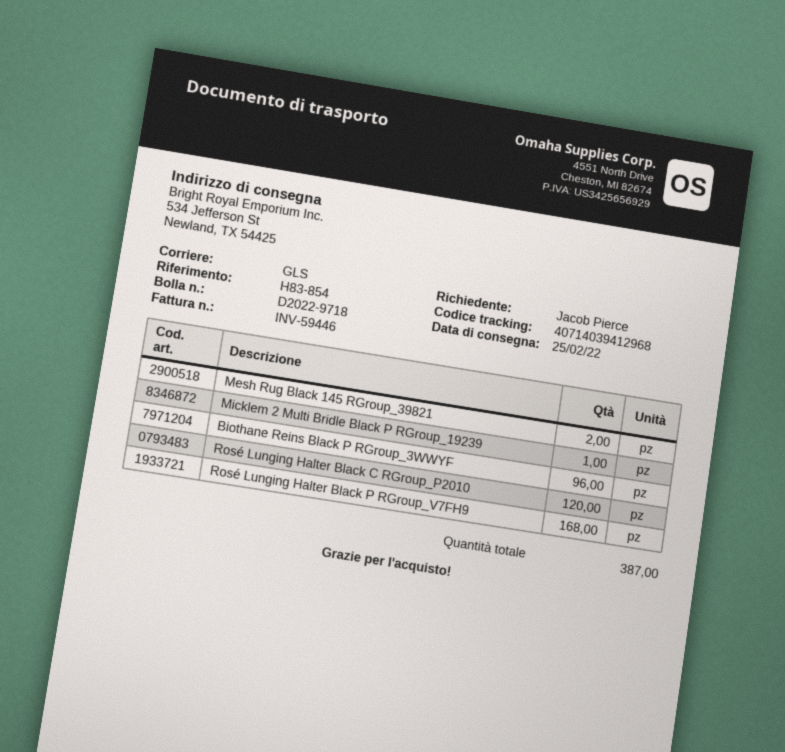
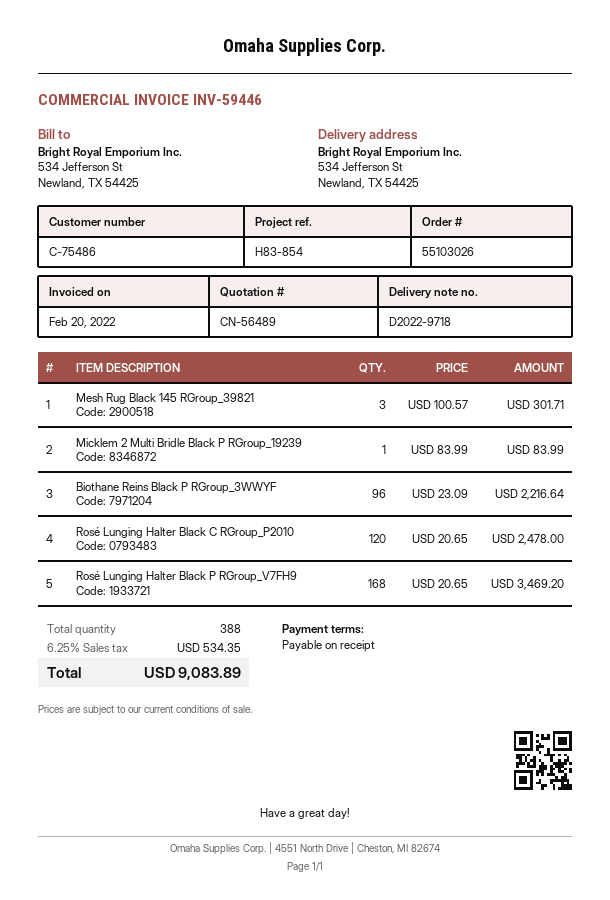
Mesh Rug Black 145 RGroup_39821: 2 -> 3
total quantity: 387 -> 388

